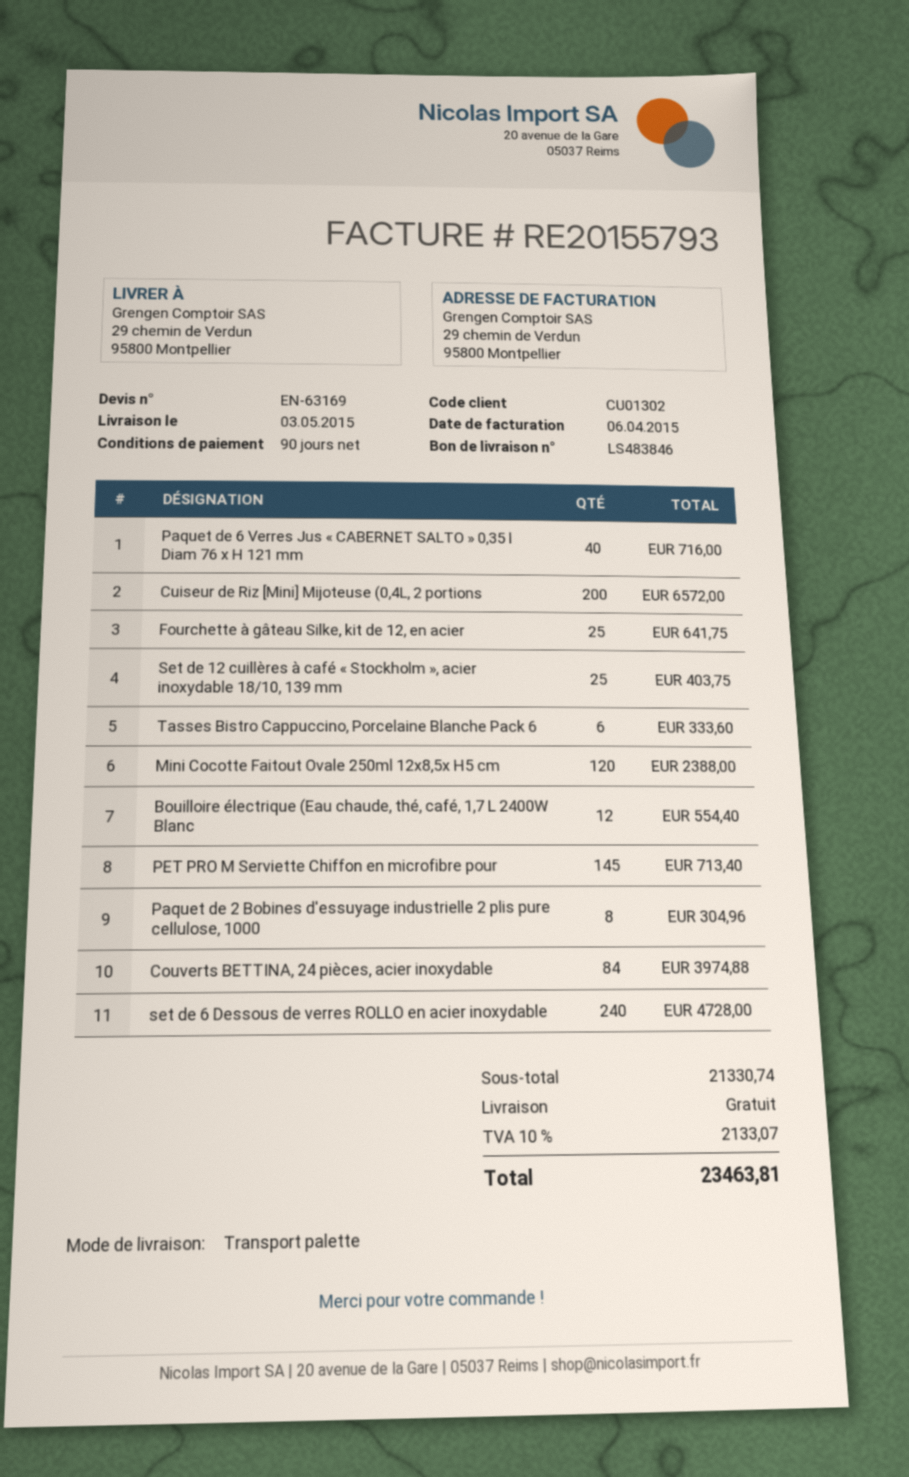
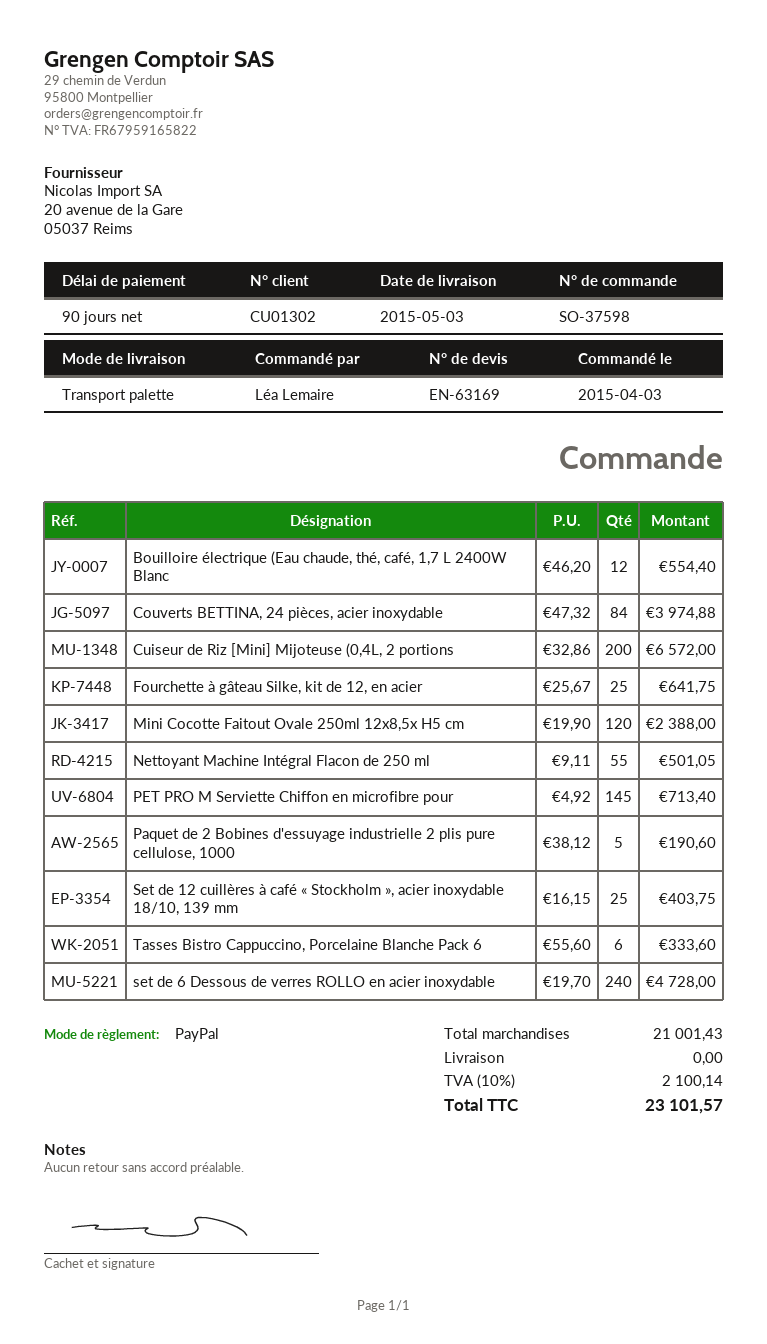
Paquet de 6 Verres Jus « CABERNET SALTO » 0,35 l Diam 76 x H 121 mm: 40 for 716.00 -> none
Paquet de 2 Bobines d'essuyage industrielle 2 plis pure cellulose, 1000: 8 for 304.96 -> 5 for 190.60
Nettoyant Machine Intégral Flacon de 250 ml: none -> 55 for 501.05
subtotal: 21330.74 -> 21001.43
tax: 10% = 2133.07 -> 10% = 2100.14
total: 23463.81 -> 23101.57

